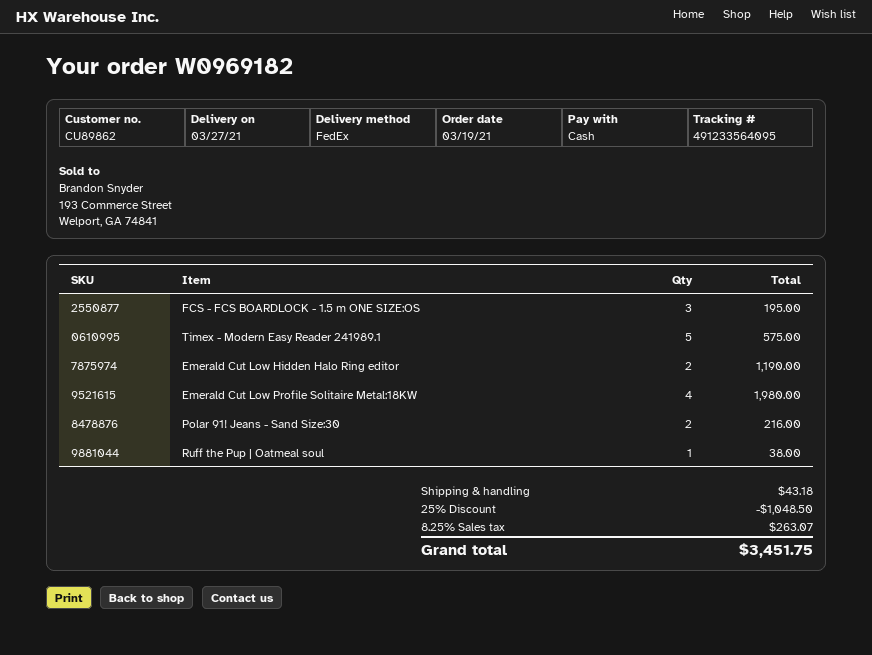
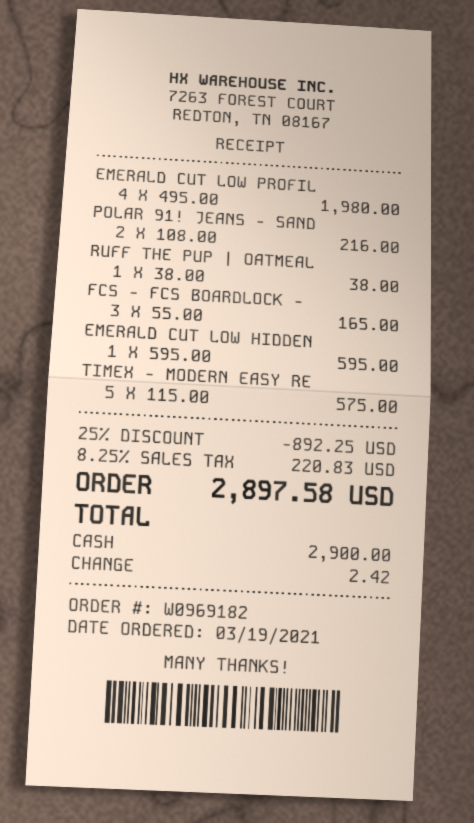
FCS - FCS BOARDLOCK - 1.5 m ONE SIZE:OS: 3 for 195.00 -> 3 for 165.00
Emerald Cut Low Hidden Halo Ring editor: 2 for 1190.00 -> 1 for 595.00
discount: 25% = 1048.50 -> 25% = 892.25
shipping: 43.18 -> none
tax: 8.25% = 263.07 -> 8.25% = 220.83
total: 3451.75 -> 2897.58

